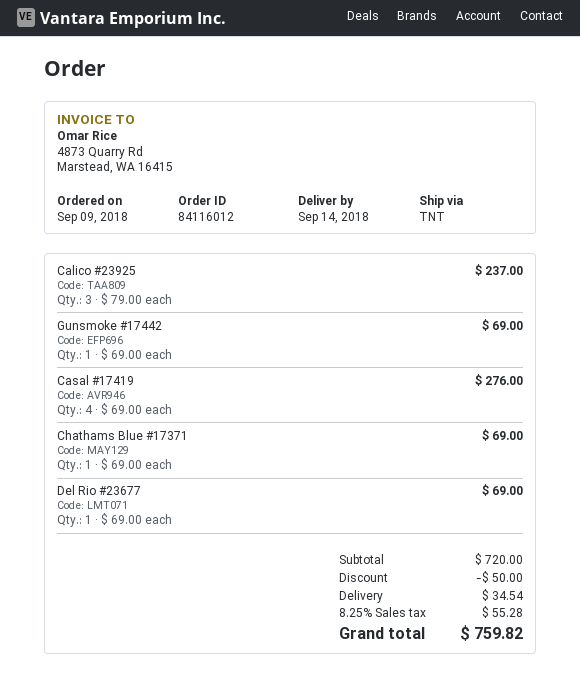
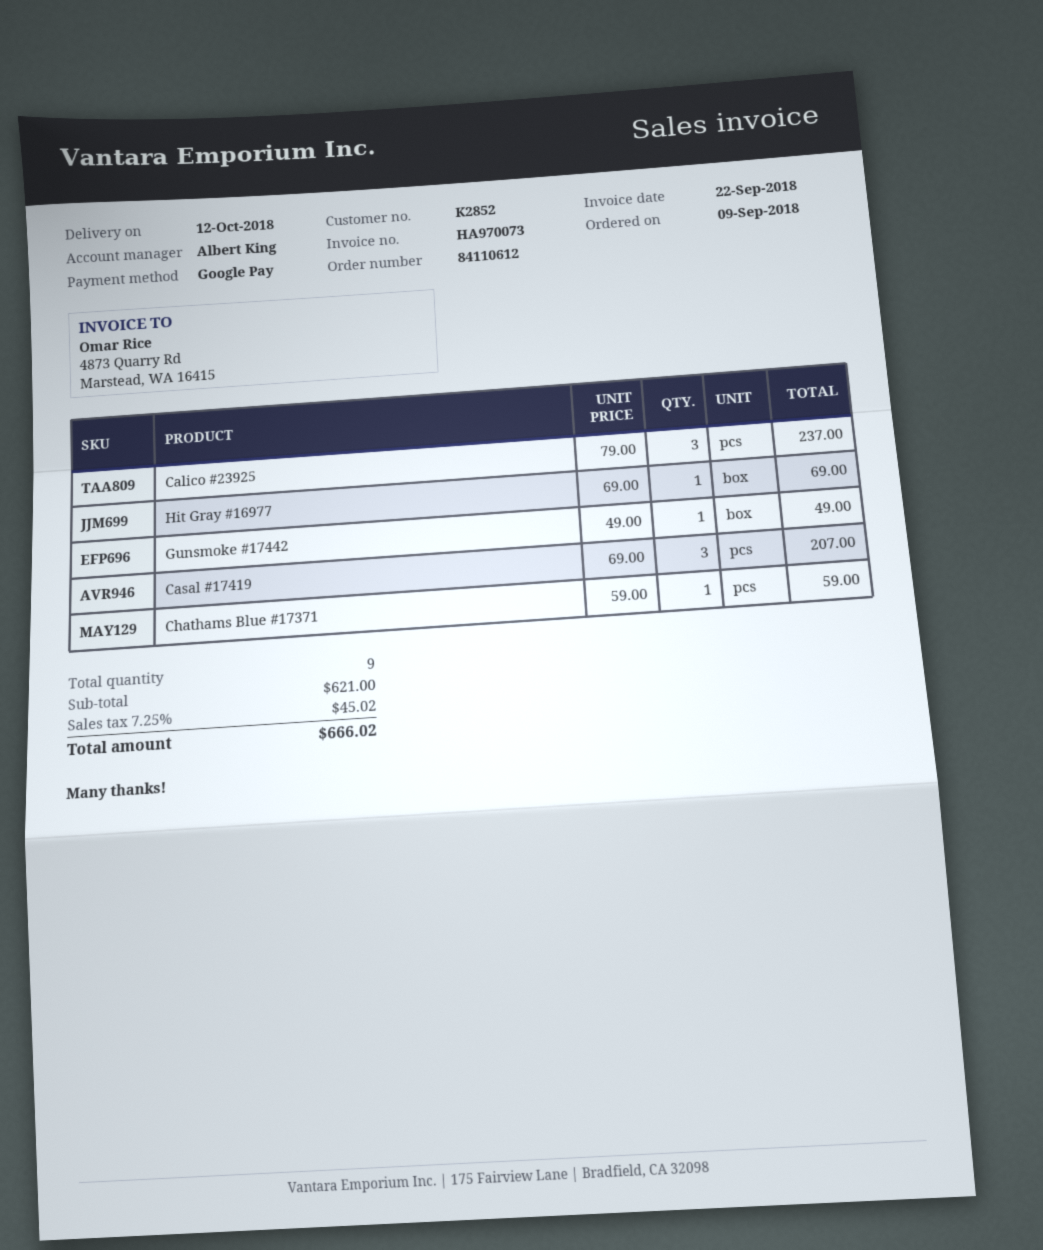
order number: 84116012 -> 84110612
delivery date: 2018-09-14 -> 2018-10-12
Gunsmoke #17442: 1 x 69.00 = 69.00 -> 1 x 49.00 = 49.00
Casal #17419: 4 x 69.00 = 276.00 -> 3 x 69.00 = 207.00
Chathams Blue #17371: 1 x 69.00 = 69.00 -> 1 x 59.00 = 59.00
Del Rio #23677: 1 x 69.00 = 69.00 -> none
Hit Gray #16977: none -> 1 x 69.00 = 69.00
subtotal: 720.00 -> 621.00
discount: 50.00 -> none
shipping: 34.54 -> none
tax: 8.25% = 55.28 -> 7.25% = 45.02
total: 759.82 -> 666.02

